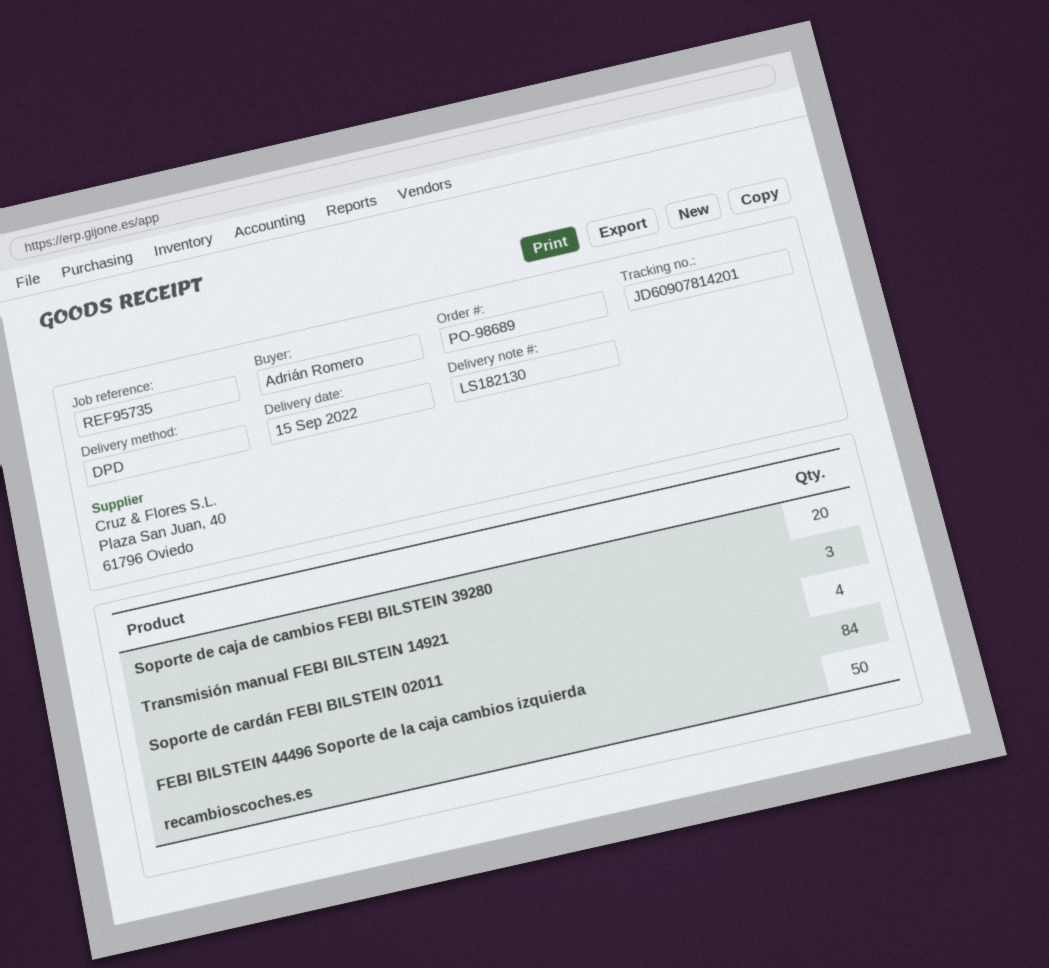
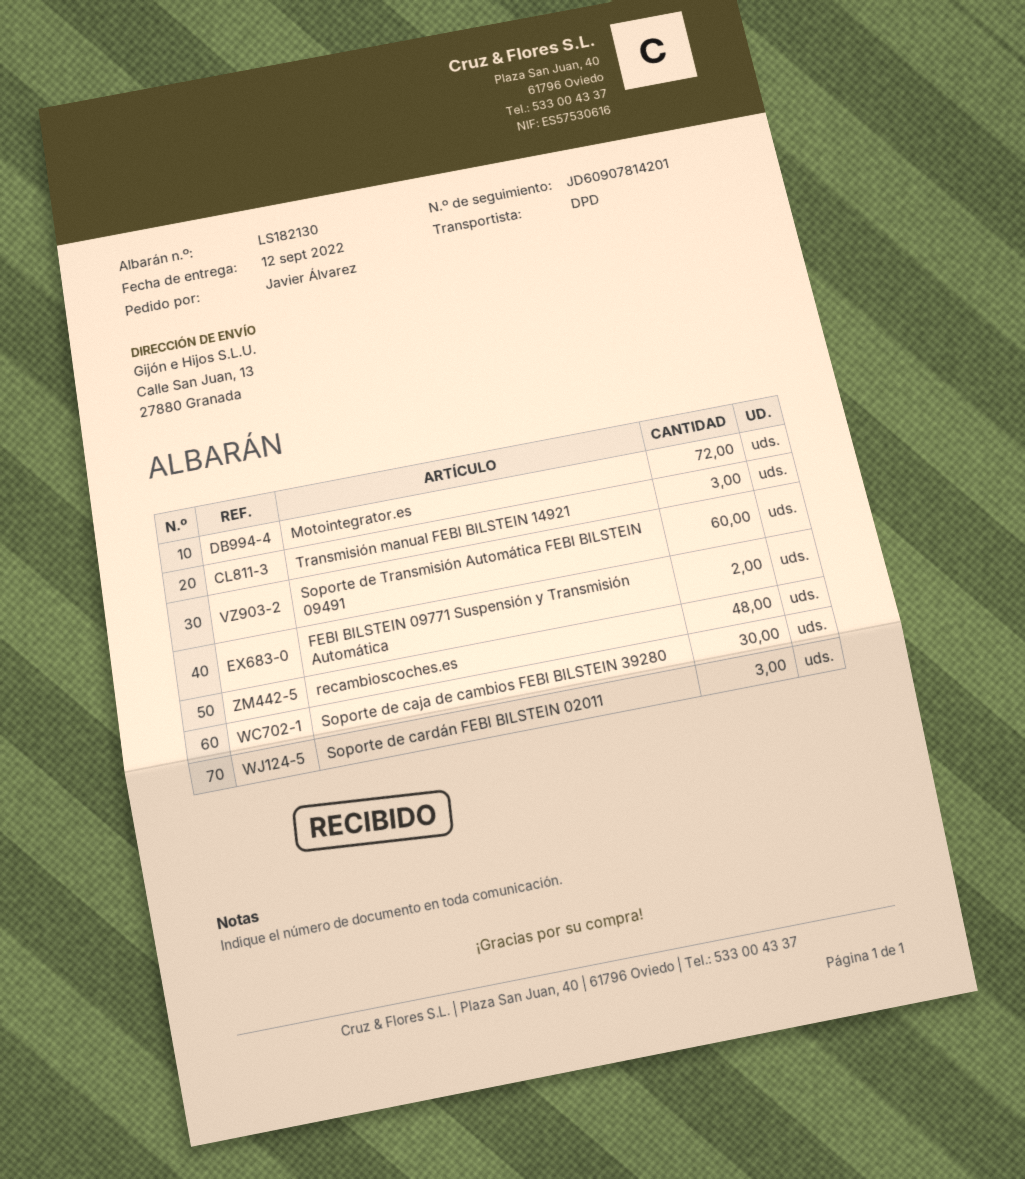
delivery date: 2022-09-15 -> 2022-09-12
ordered by: Adrián Romero -> Javier Álvarez
Soporte de caja de cambios FEBI BILSTEIN 39280: 20 -> 30
Soporte de cardán FEBI BILSTEIN 02011: 4 -> 3
FEBI BILSTEIN 44496 Soporte de la caja cambios izquierda: 84 -> none
recambioscoches.es: 50 -> 48
Motointegrator.es: none -> 72
Soporte de Transmisión Automática FEBI BILSTEIN 09491: none -> 60
FEBI BILSTEIN 09771 Suspensión y Transmisión Automática: none -> 2

